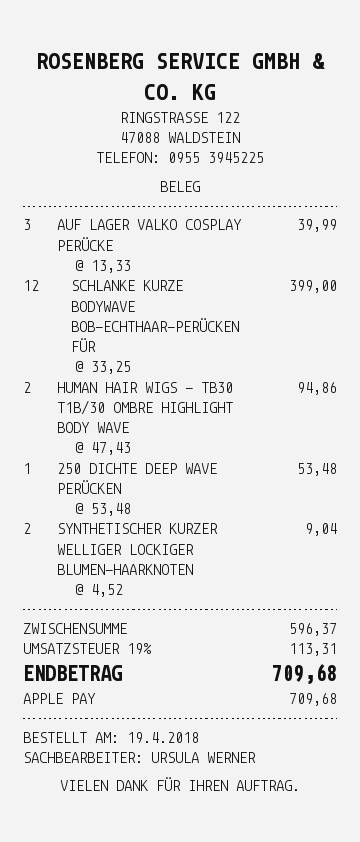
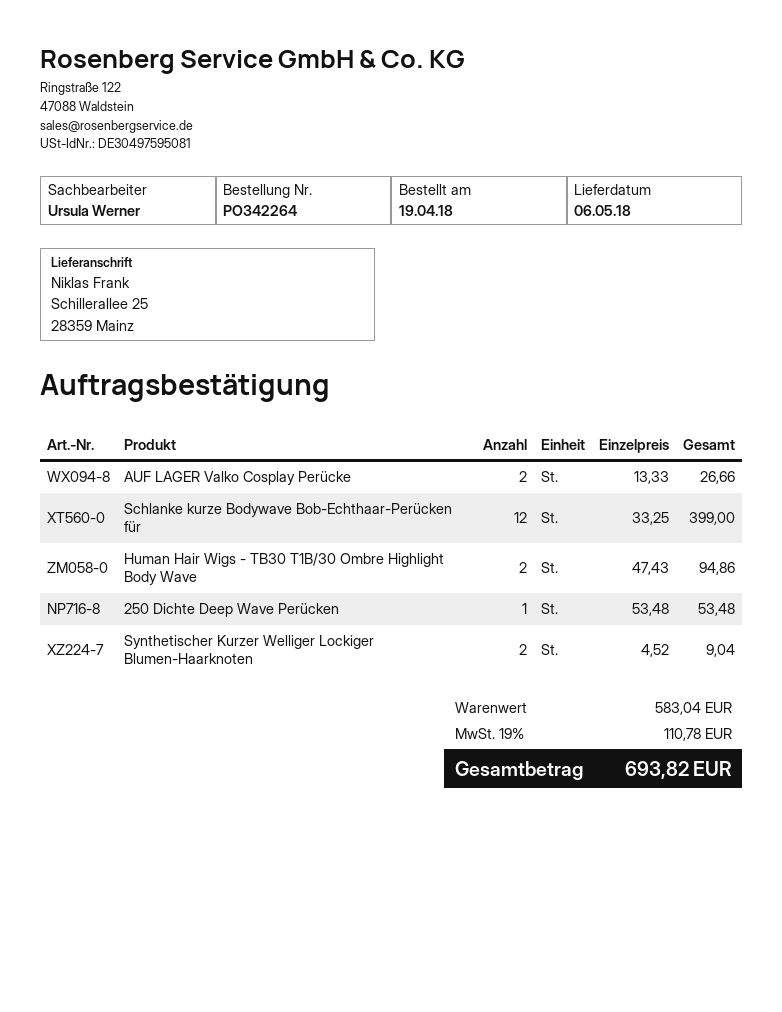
AUF LAGER VALKO COSPLAY PERÜCKE: 3 x 13.33 = 39.99 -> 2 x 13.33 = 26.66
subtotal: 596.37 -> 583.04
tax: 19% = 113.31 -> 19% = 110.78
total: 709.68 -> 693.82

